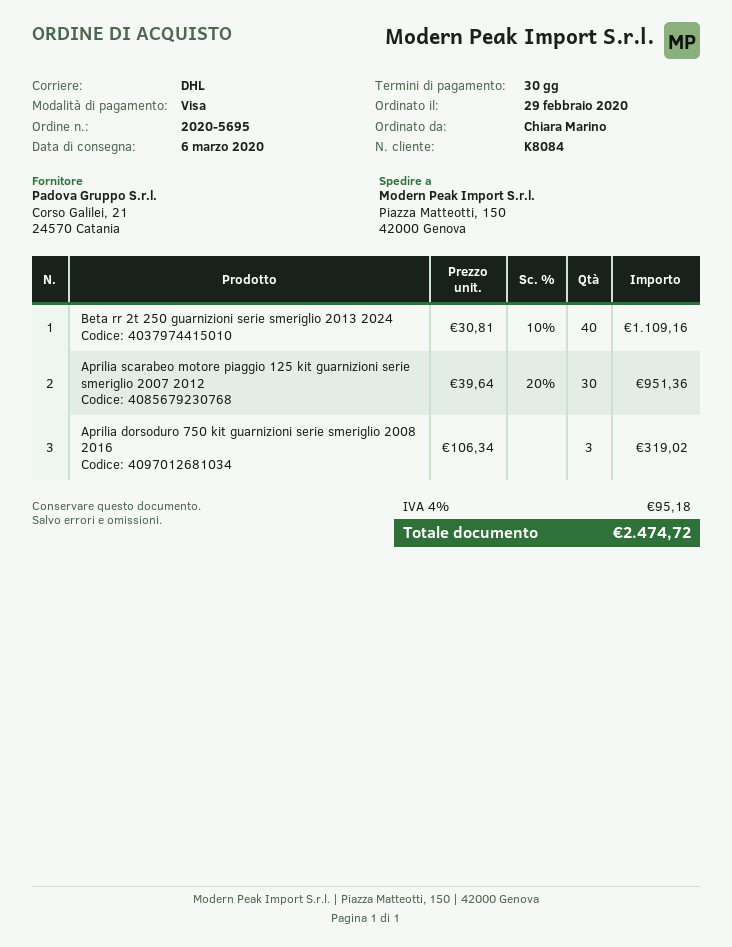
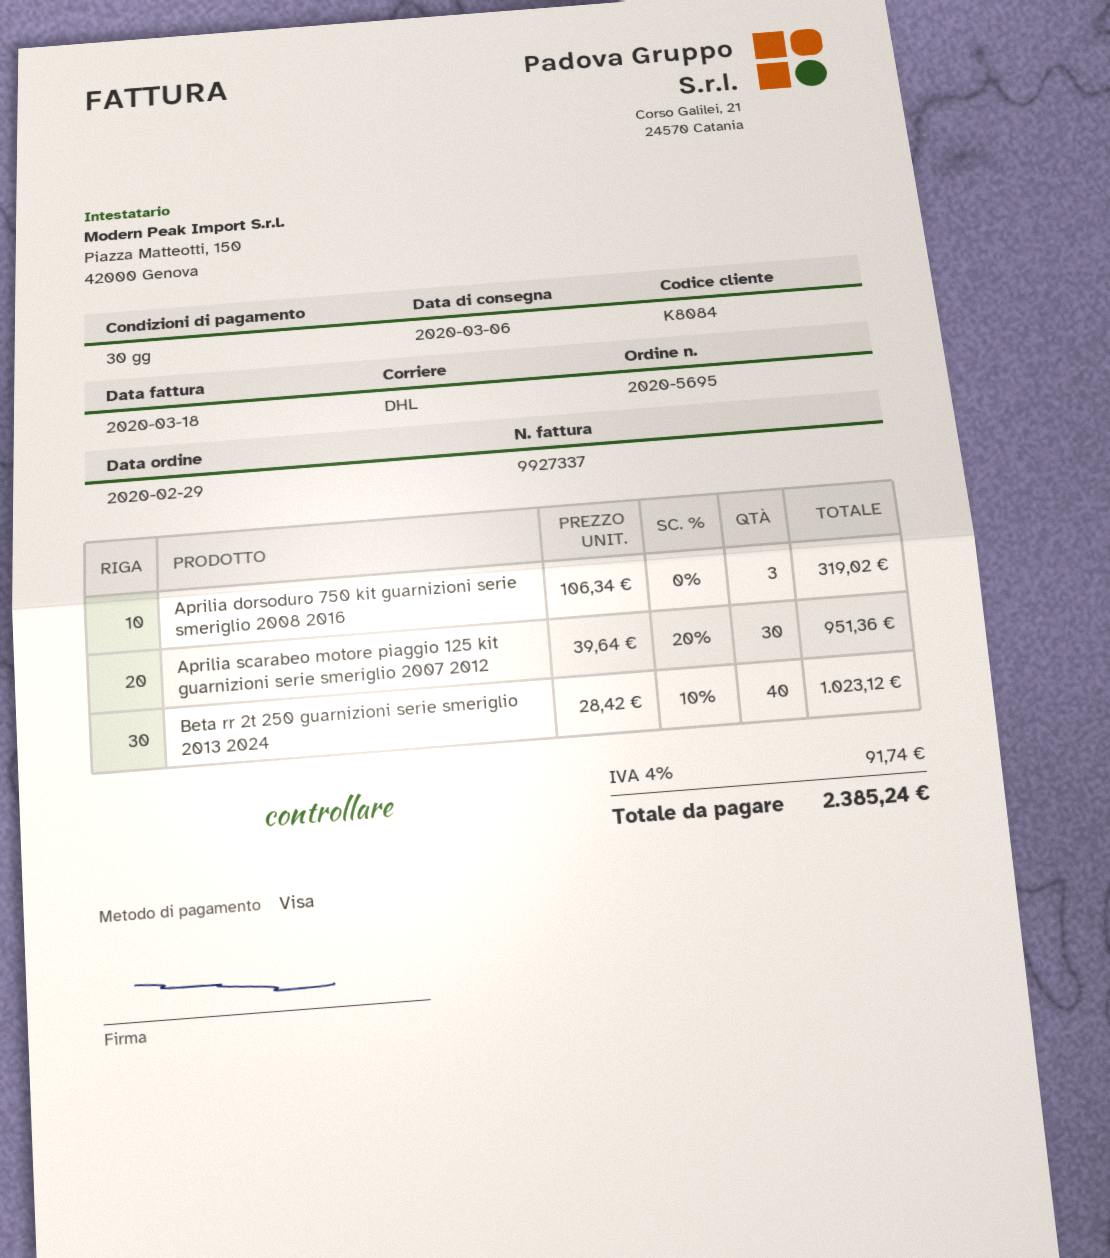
Beta rr 2t 250 guarnizioni serie smeriglio 2013 2024: 40 x 30.81 - 10% = 1109.16 -> 40 x 28.42 - 10% = 1023.12
tax: 4% = 95.18 -> 4% = 91.74
total: 2474.72 -> 2385.24

